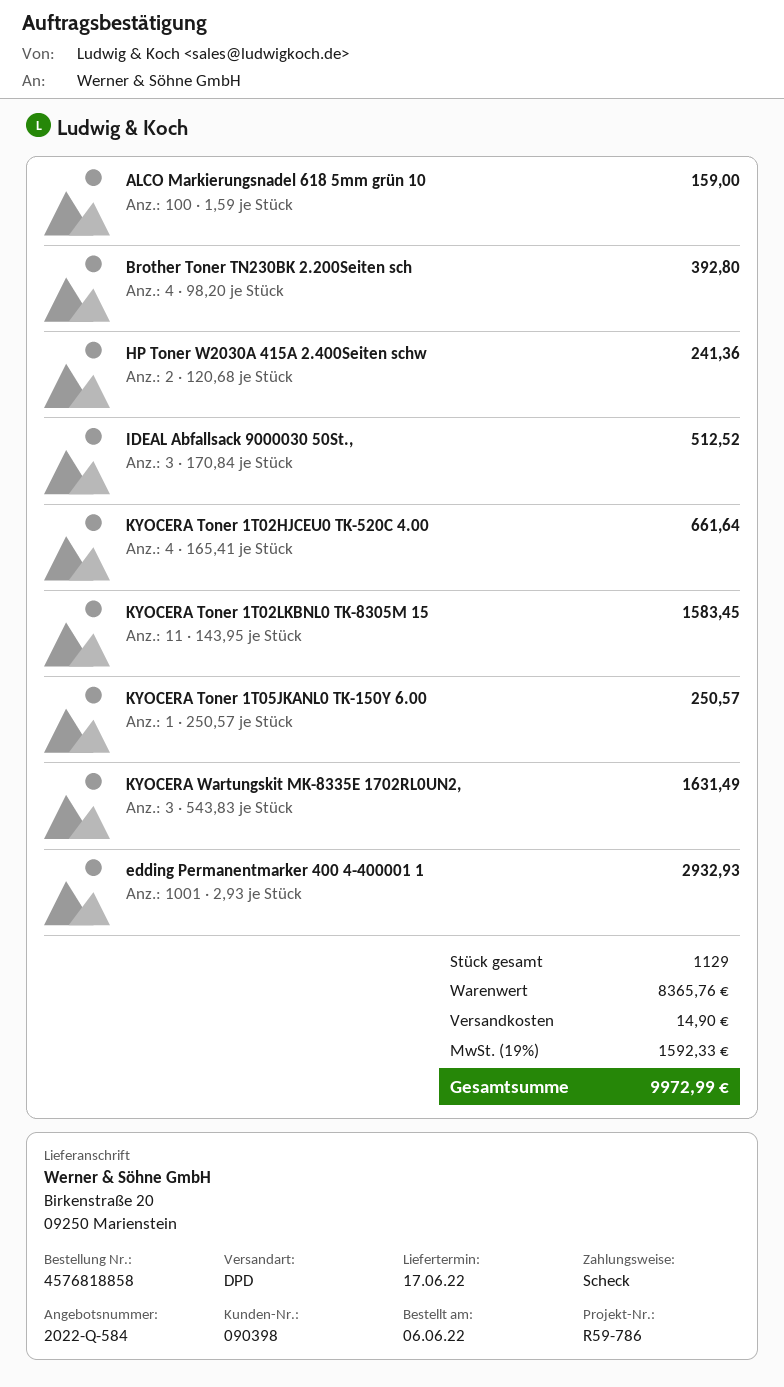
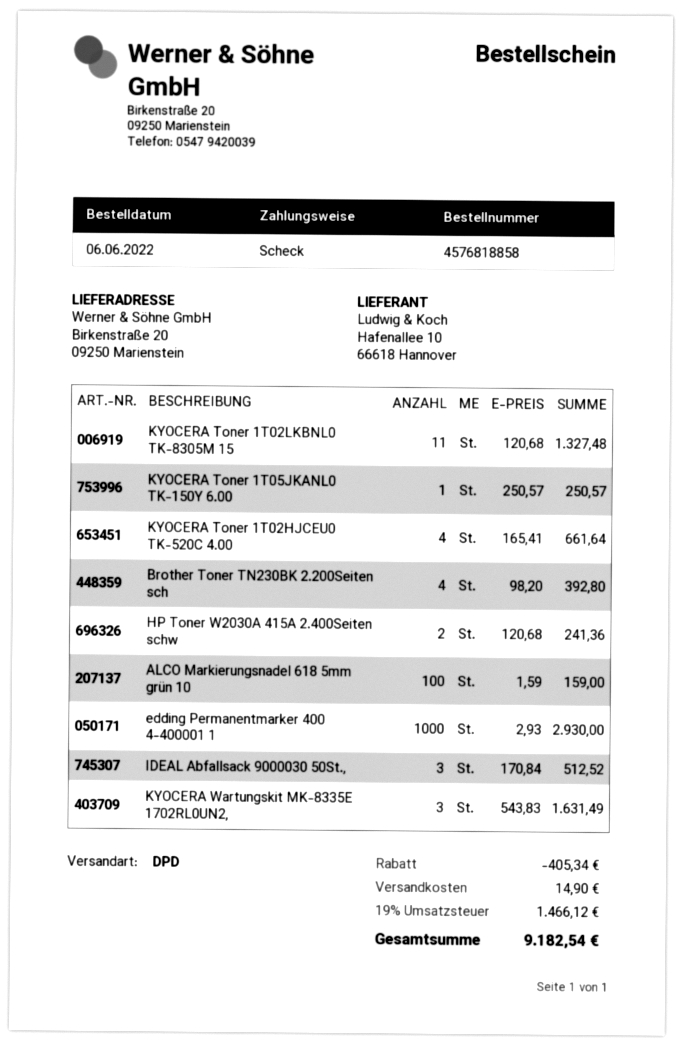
KYOCERA Toner 1T02LKBNL0 TK-8305M 15: 11 x 143.95 = 1583.45 -> 11 x 120.68 = 1327.48
edding Permanentmarker 400 4-400001 1: 1001 x 2.93 = 2932.93 -> 1000 x 2.93 = 2930.00
discount: none -> 405.34
tax: 19% = 1592.33 -> 19% = 1466.12
total: 9972.99 -> 9182.54

